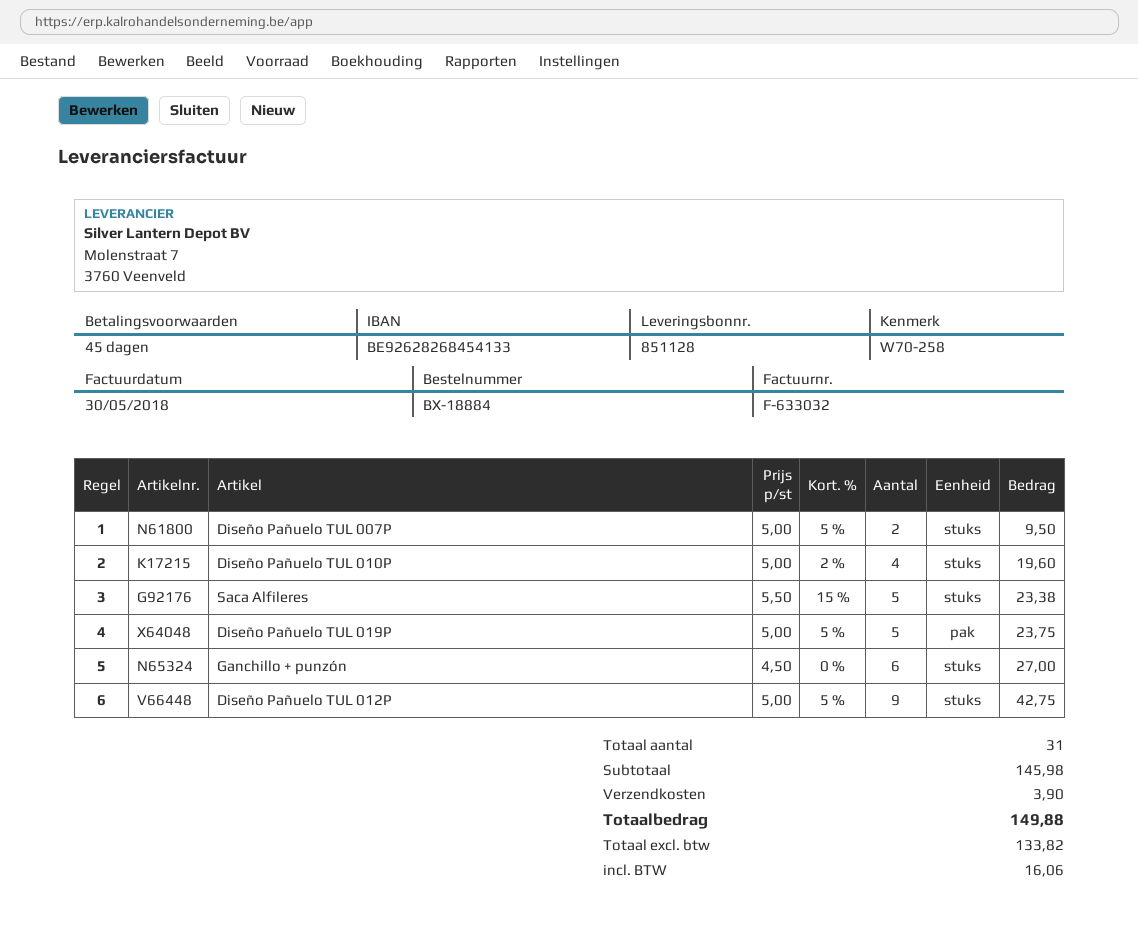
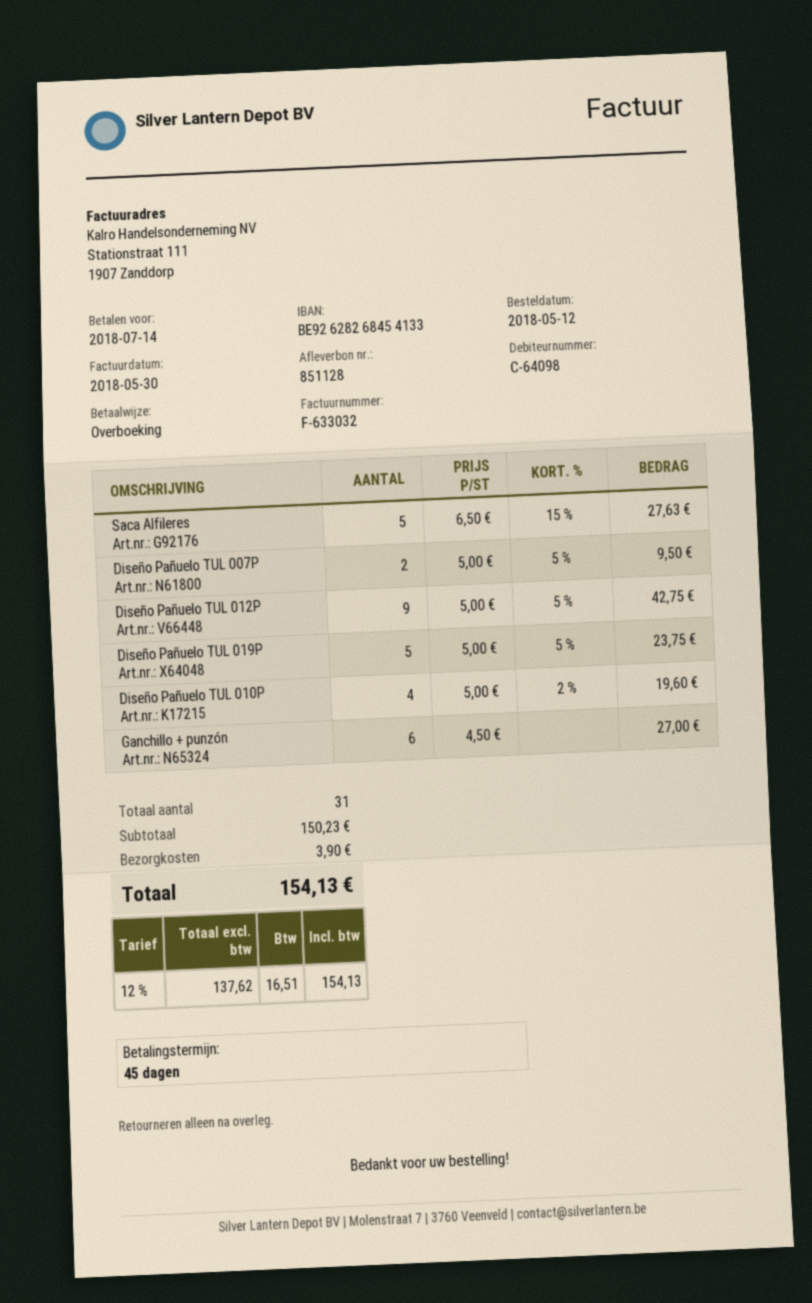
Saca Alfileres: 5 x 5.50 - 15% = 23.38 -> 5 x 6.50 - 15% = 27.63
subtotal: 145.98 -> 150.23
net: 133.82 -> 137.62
tax: 16.06 -> 16.51
total: 149.88 -> 154.13

